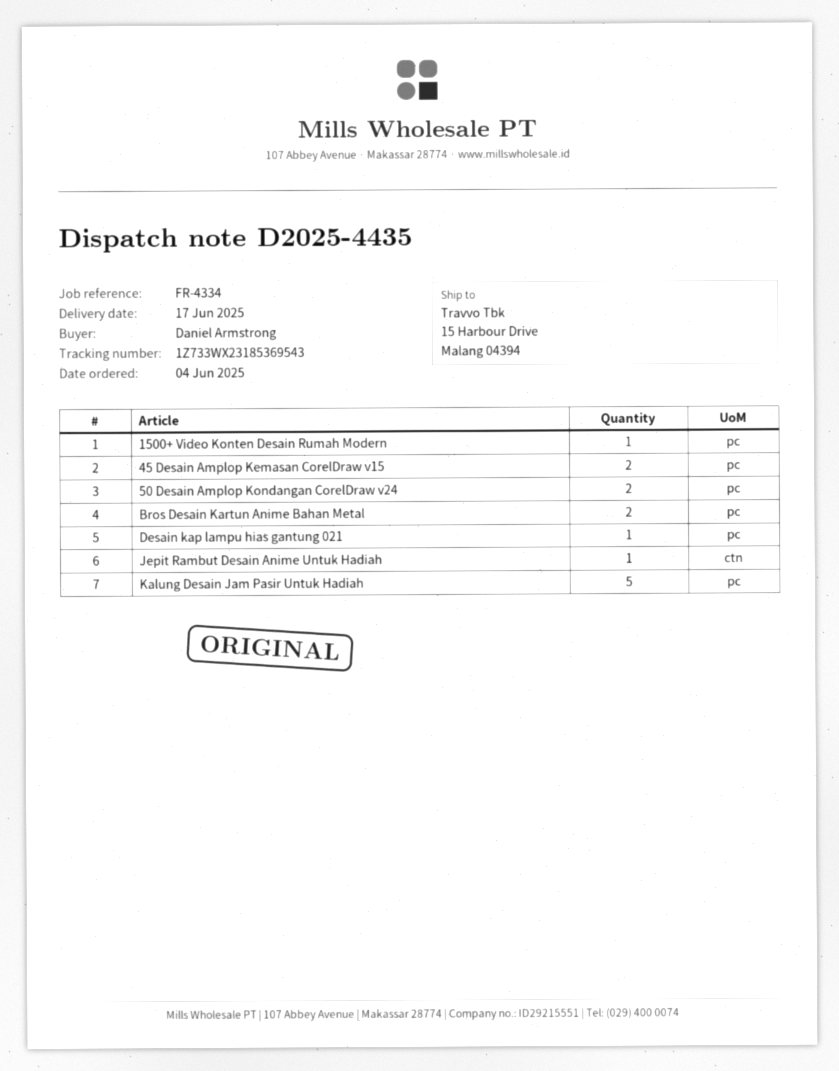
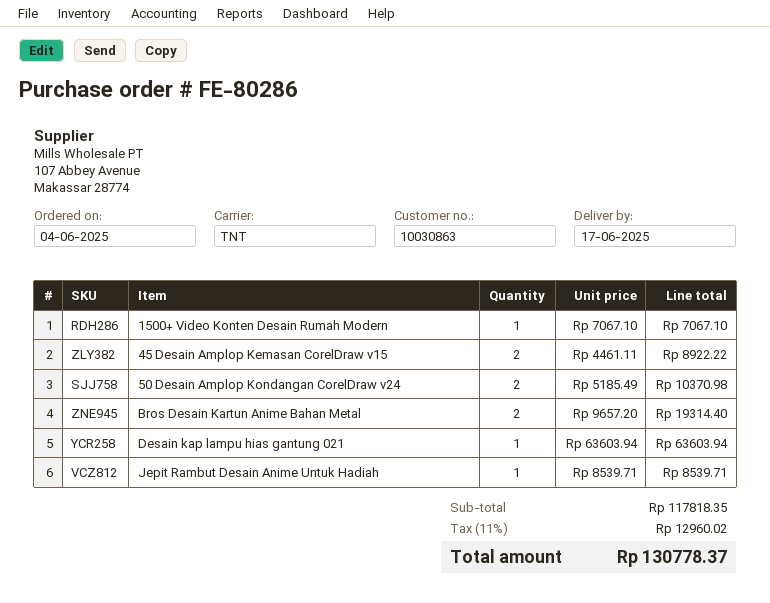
Kalung Desain Jam Pasir Untuk Hadiah: 5 -> none

